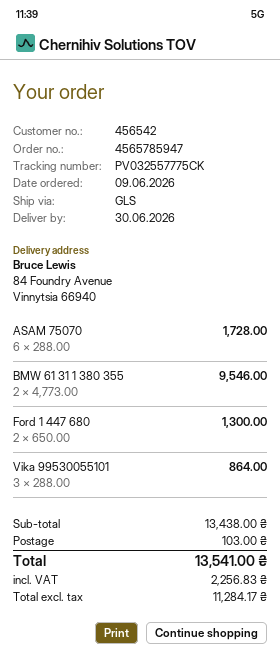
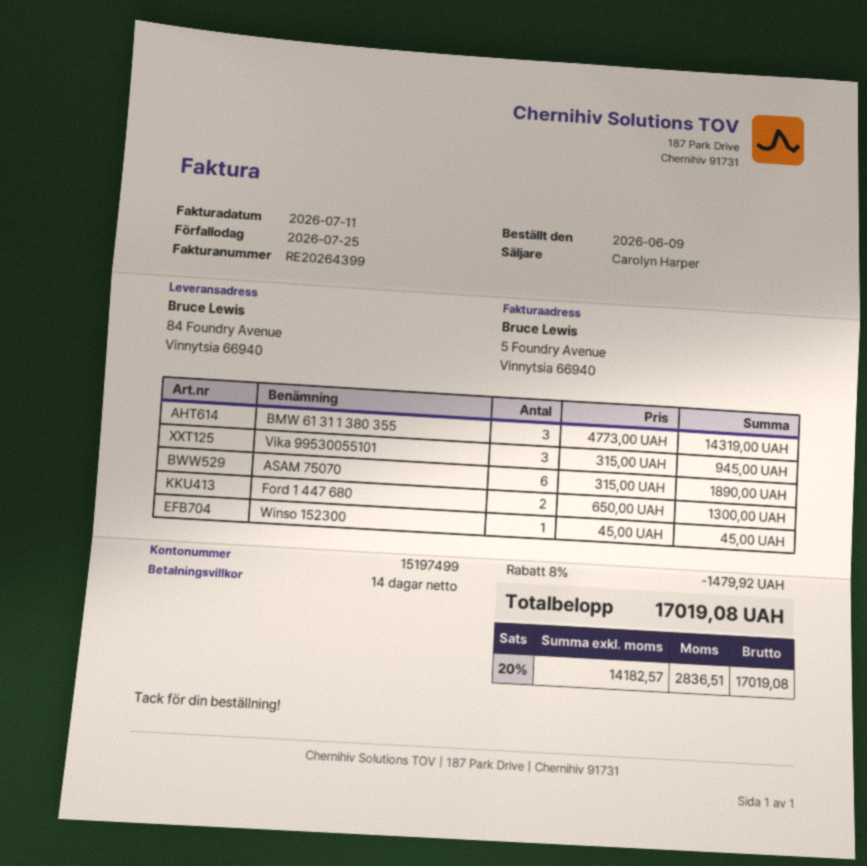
ASAM 75070: 6 x 288.00 = 1728.00 -> 6 x 315.00 = 1890.00
BMW 61 31 1 380 355: 2 x 4773.00 = 9546.00 -> 3 x 4773.00 = 14319.00
Vika 99530055101: 3 x 288.00 = 864.00 -> 3 x 315.00 = 945.00
Winso 152300: none -> 1 x 45.00 = 45.00
discount: none -> 8% = 1479.92
shipping: 103.00 -> none
net: 11284.17 -> 14182.57
tax: 2256.83 -> 2836.51
total: 13541.00 -> 17019.08

